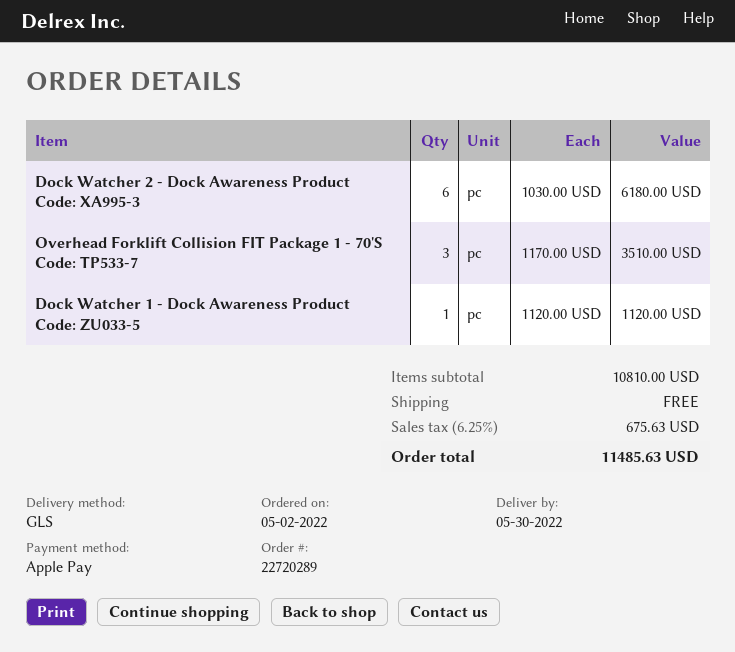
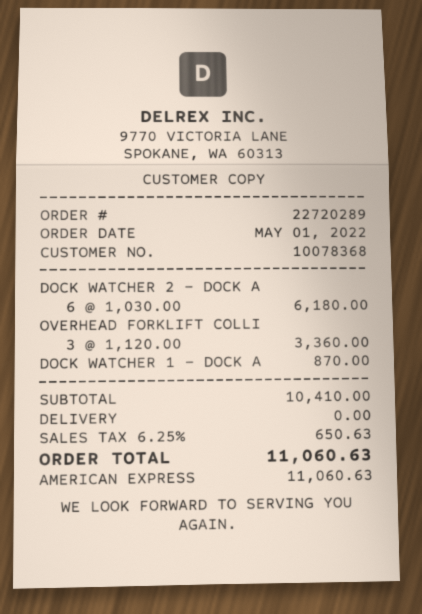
order date: 2022-05-02 -> 2022-05-01
payment method: Apple Pay -> American Express
Overhead Forklift Collision FIT Package 1 - 70'S: 3 x 1170.00 = 3510.00 -> 3 x 1120.00 = 3360.00
Dock Watcher 1 - Dock Awareness Product: 1 x 1120.00 = 1120.00 -> 1 x 870.00 = 870.00
subtotal: 10810.00 -> 10410.00
tax: 6.25% = 675.63 -> 6.25% = 650.63
total: 11485.63 -> 11060.63

